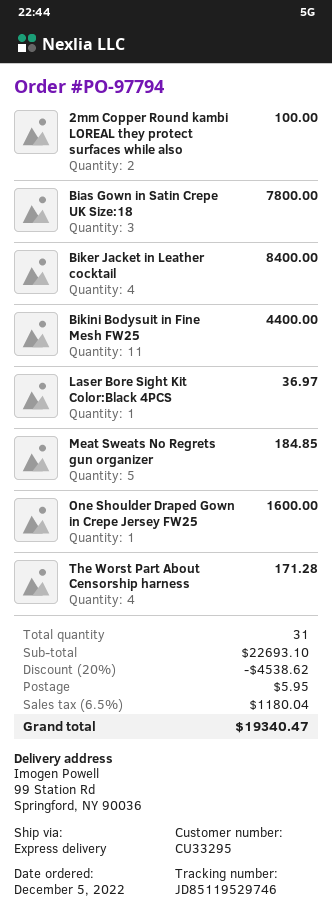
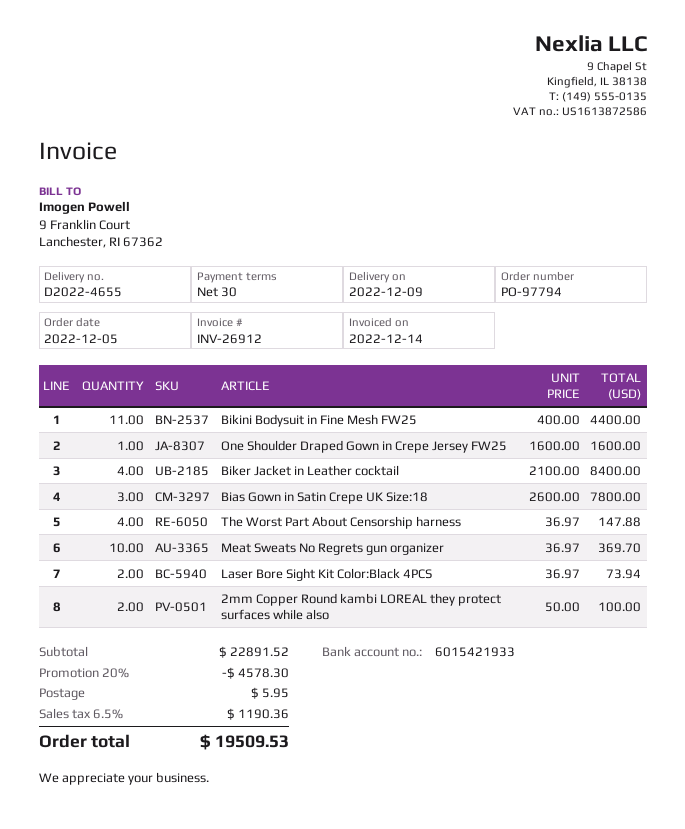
Laser Bore Sight Kit Color:Black 4PCS: 1 for 36.97 -> 2 for 73.94
Meat Sweats No Regrets gun organizer: 5 for 184.85 -> 10 for 369.70
The Worst Part About Censorship harness: 4 for 171.28 -> 4 for 147.88
subtotal: 22693.10 -> 22891.52
discount: 20% = 4538.62 -> 20% = 4578.30
tax: 6.5% = 1180.04 -> 6.5% = 1190.36
total: 19340.47 -> 19509.53

